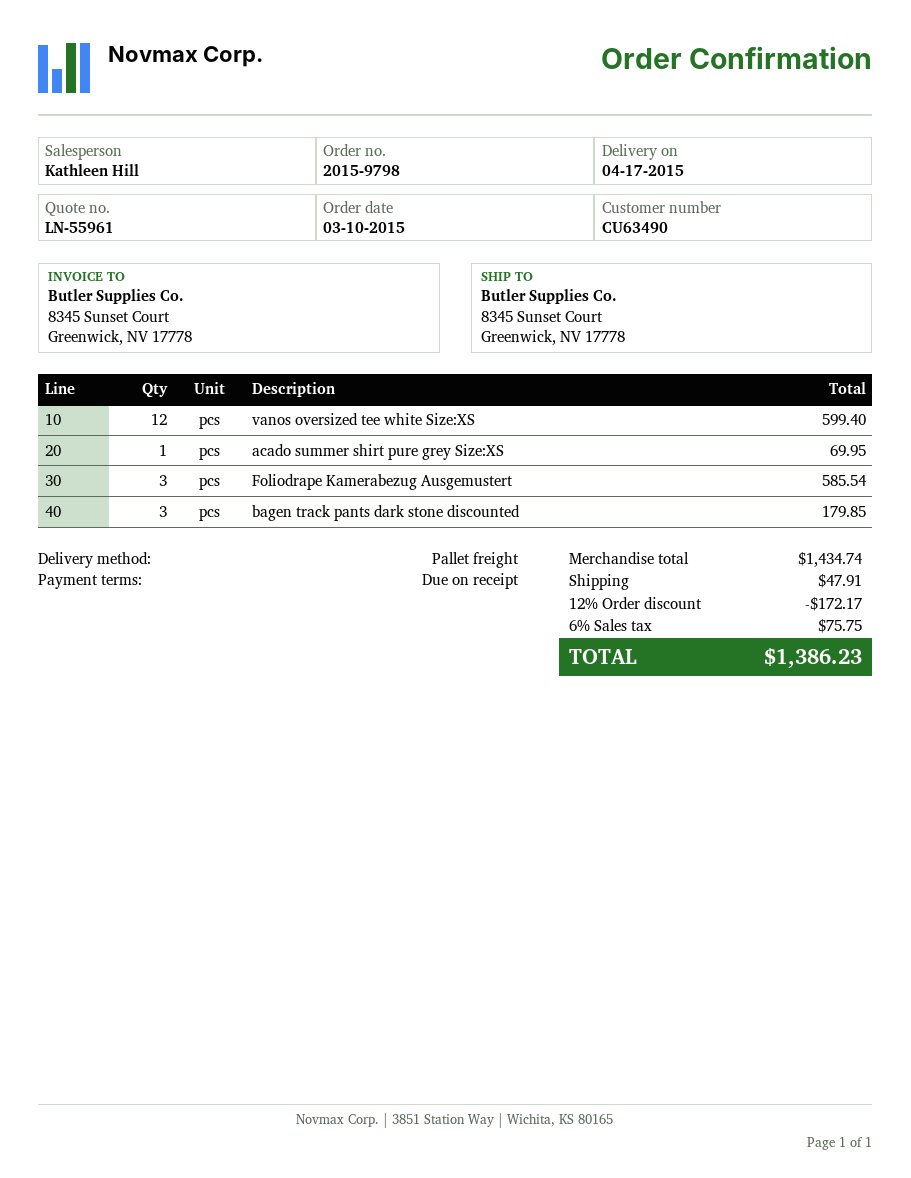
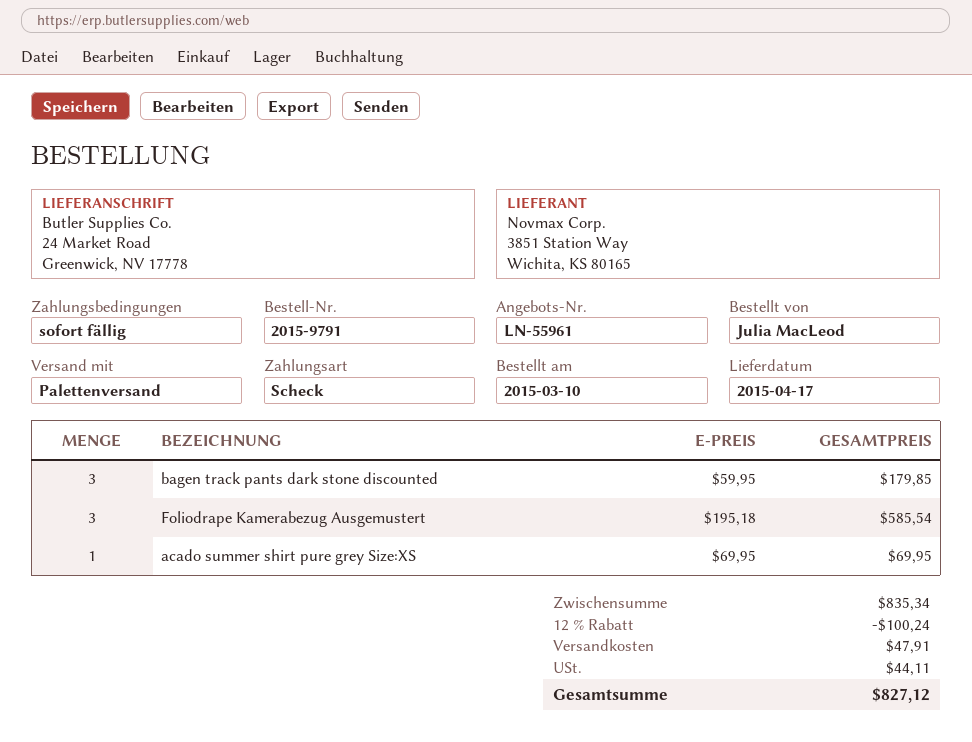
order number: 2015-9798 -> 2015-9791
ship to: 8345 Sunset Court, Greenwick, NV 17778 -> 24 Market Road, Greenwick, NV 17778
vanos oversized tee white Size:XS: 12 for 599.40 -> none
subtotal: 1434.74 -> 835.34
discount: 12% = 172.17 -> 12% = 100.24
tax: 75.75 -> 44.11
total: 1386.23 -> 827.12

